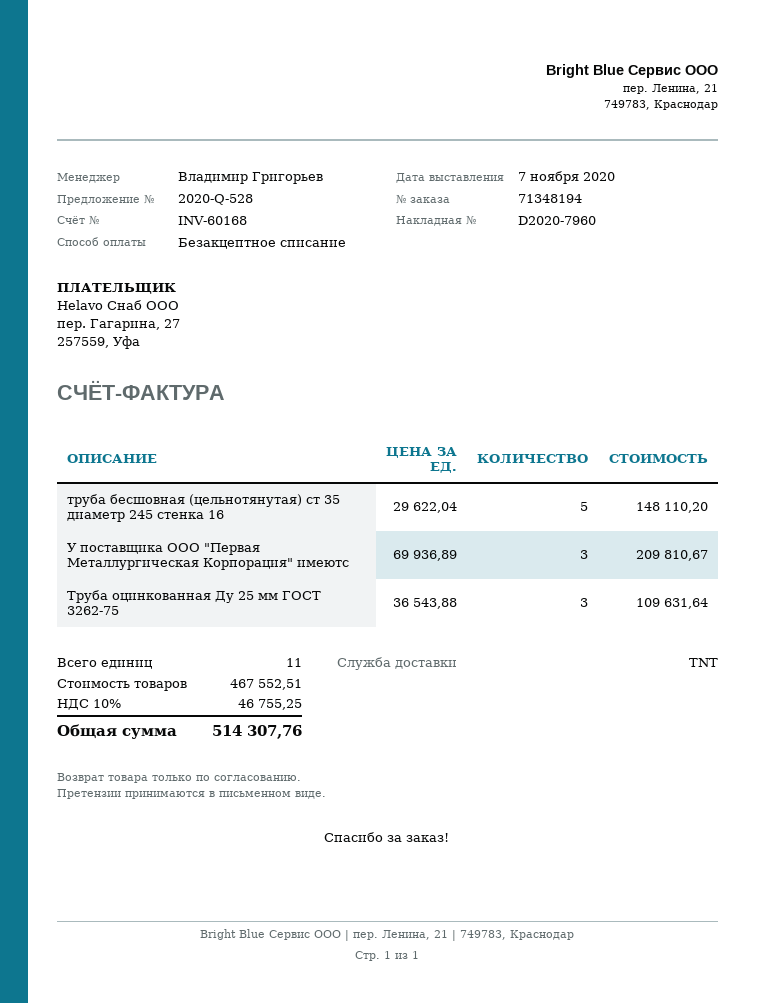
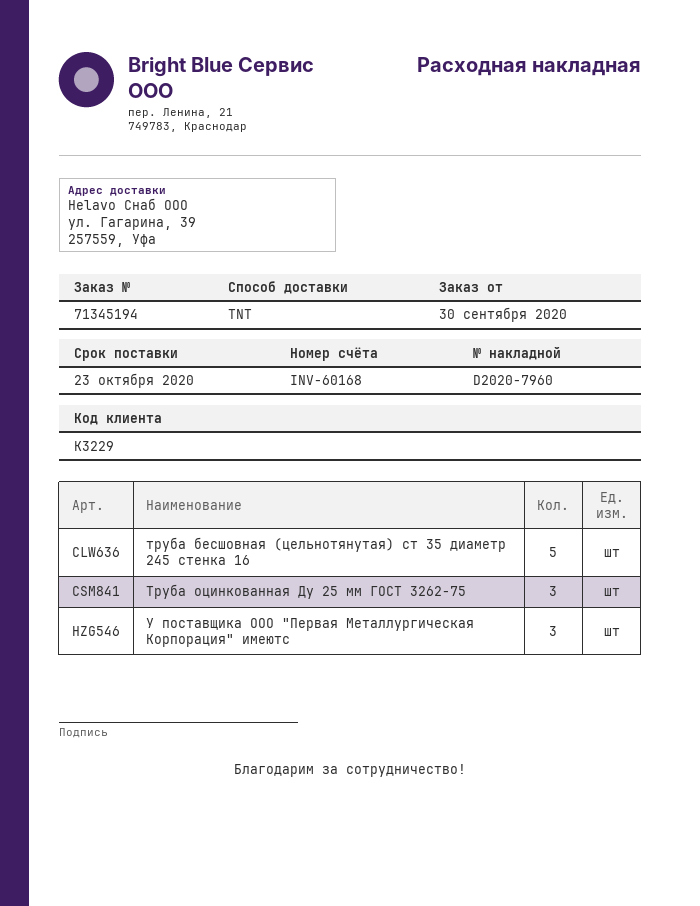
order number: 71348194 -> 71345194

